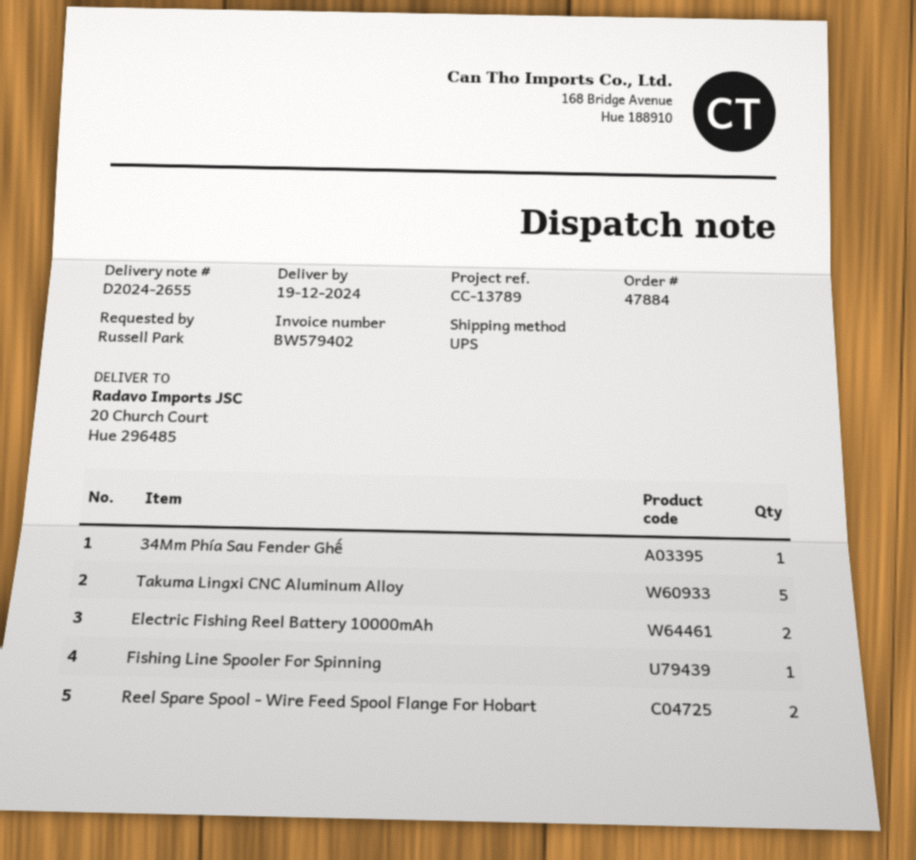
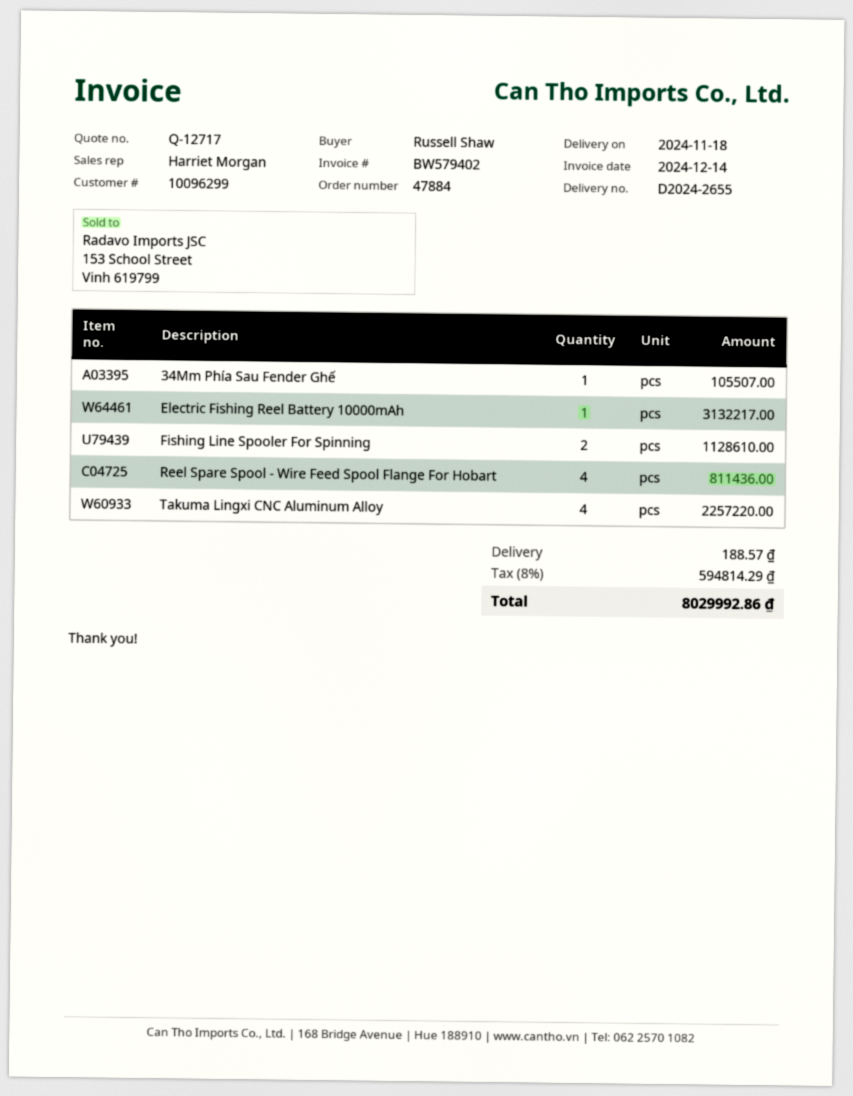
delivery date: 2024-12-19 -> 2024-11-18
ordered by: Russell Park -> Russell Shaw
Takuma Lingxi CNC Aluminum Alloy: 5 -> 4
Electric Fishing Reel Battery 10000mAh: 2 -> 1
Fishing Line Spooler For Spinning: 1 -> 2
Reel Spare Spool - Wire Feed Spool Flange For Hobart: 2 -> 4

